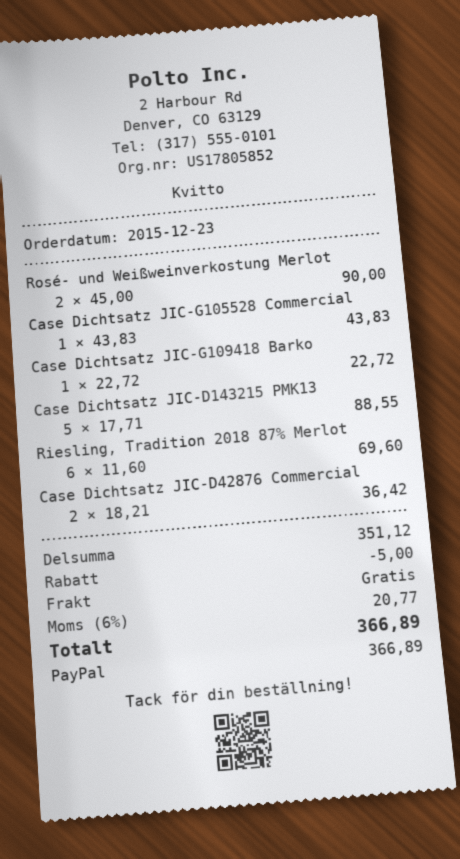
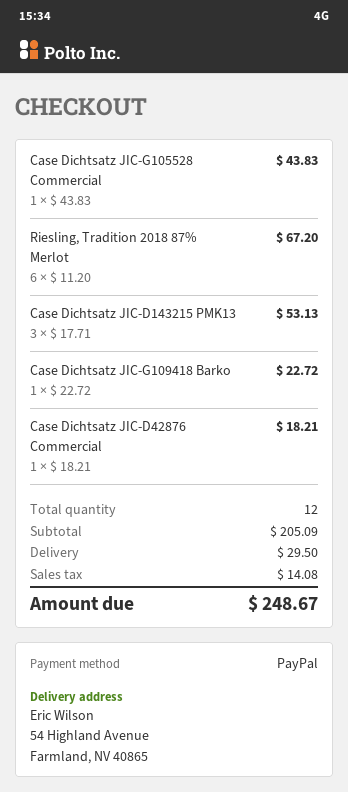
Rosé- und Weißweinverkostung Merlot: 2 x 45.00 = 90.00 -> none
Case Dichtsatz JIC-D143215 PMK13: 5 x 17.71 = 88.55 -> 3 x 17.71 = 53.13
Riesling, Tradition 2018 87% Merlot: 6 x 11.60 = 69.60 -> 6 x 11.20 = 67.20
Case Dichtsatz JIC-D42876 Commercial: 2 x 18.21 = 36.42 -> 1 x 18.21 = 18.21
subtotal: 351.12 -> 205.09
discount: 5.00 -> none
shipping: 0.00 -> 29.50
tax: 20.77 -> 14.08
total: 366.89 -> 248.67

